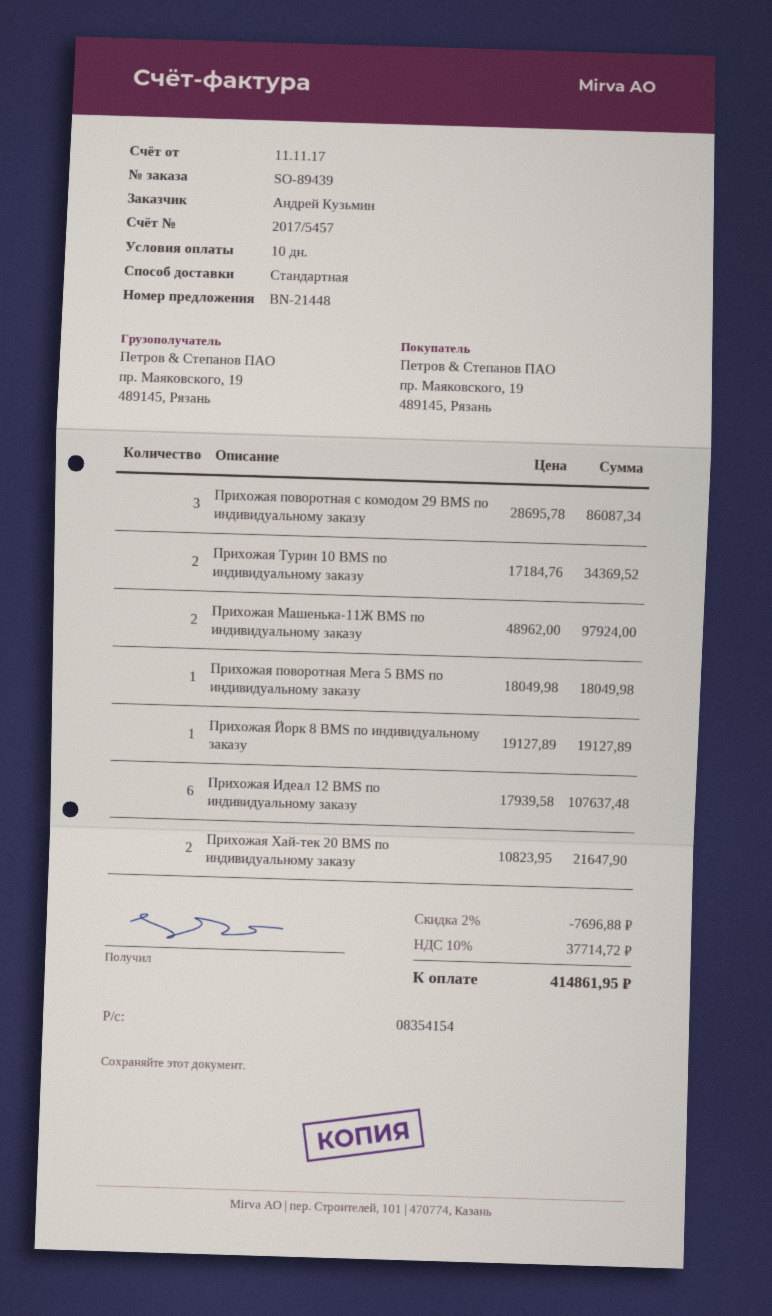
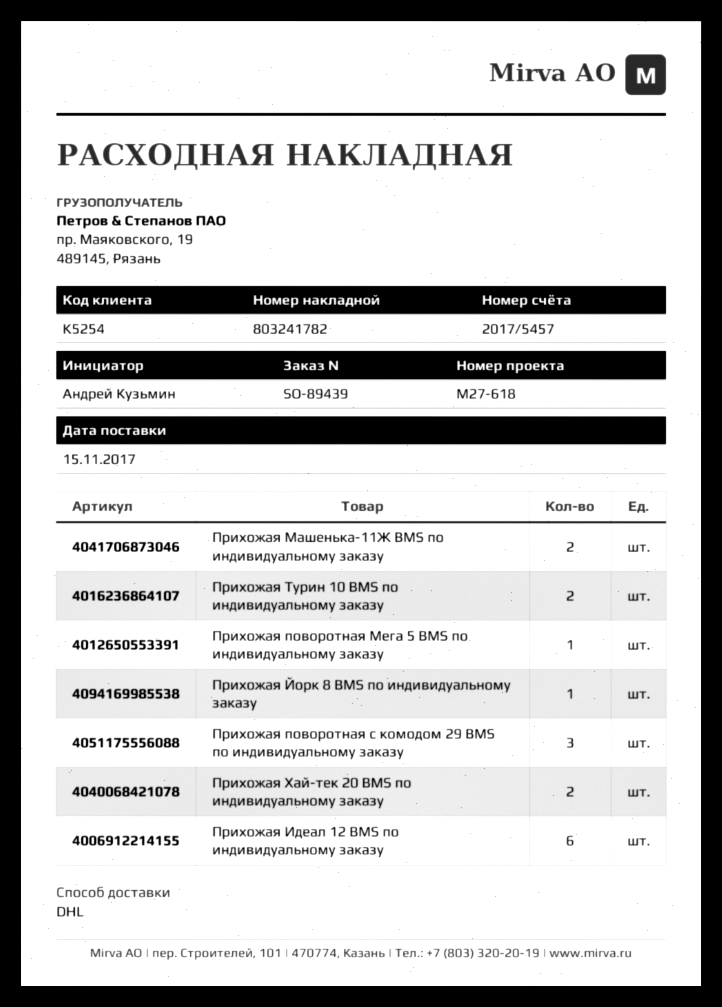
shipping method: standard -> DHL

